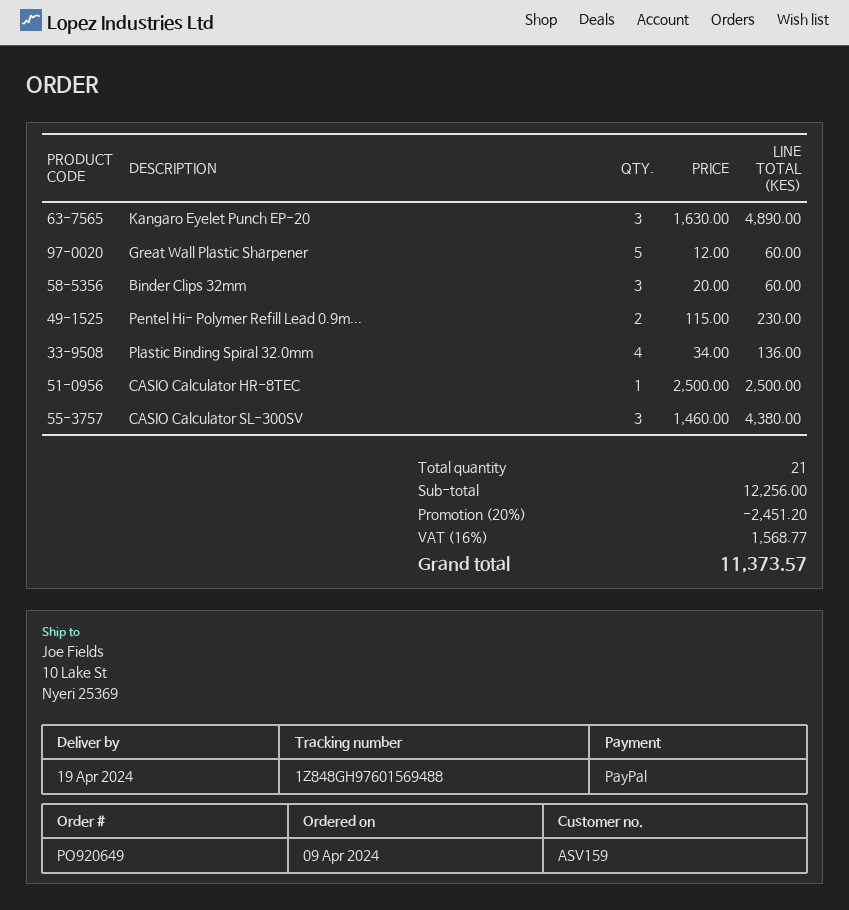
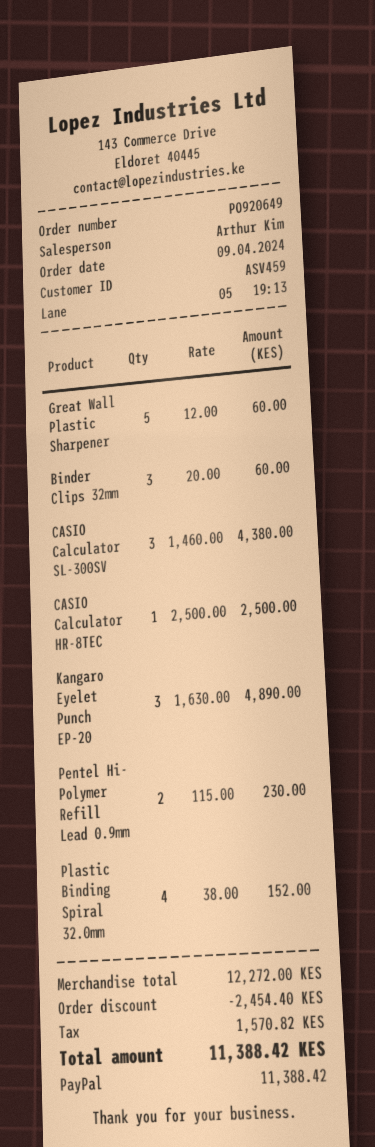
customer number: ASV159 -> ASV459
Plastic Binding Spiral 32.0mm: 4 x 34.00 = 136.00 -> 4 x 38.00 = 152.00
subtotal: 12256.00 -> 12272.00
discount: 2451.20 -> 2454.40
tax: 1568.77 -> 1570.82
total: 11373.57 -> 11388.42

